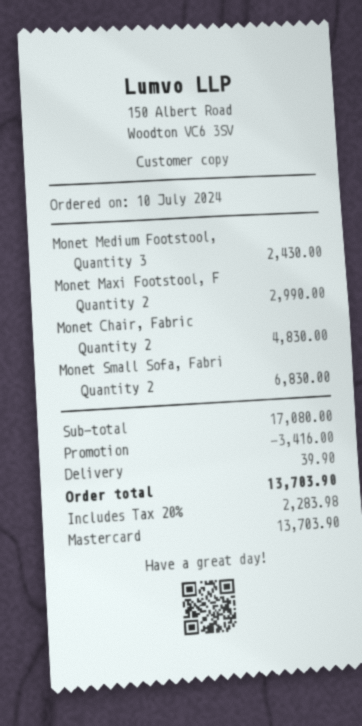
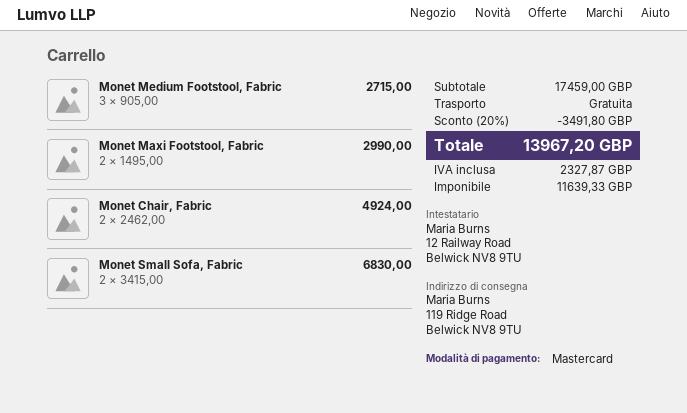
Monet Medium Footstool,: 3 for 2430.00 -> 3 for 2715.00
Monet Chair, Fabric: 2 for 4830.00 -> 2 for 4924.00
subtotal: 17080.00 -> 17459.00
discount: 3416.00 -> 3491.80
shipping: 39.90 -> 0.00
tax: 2283.98 -> 2327.87
total: 13703.90 -> 13967.20

